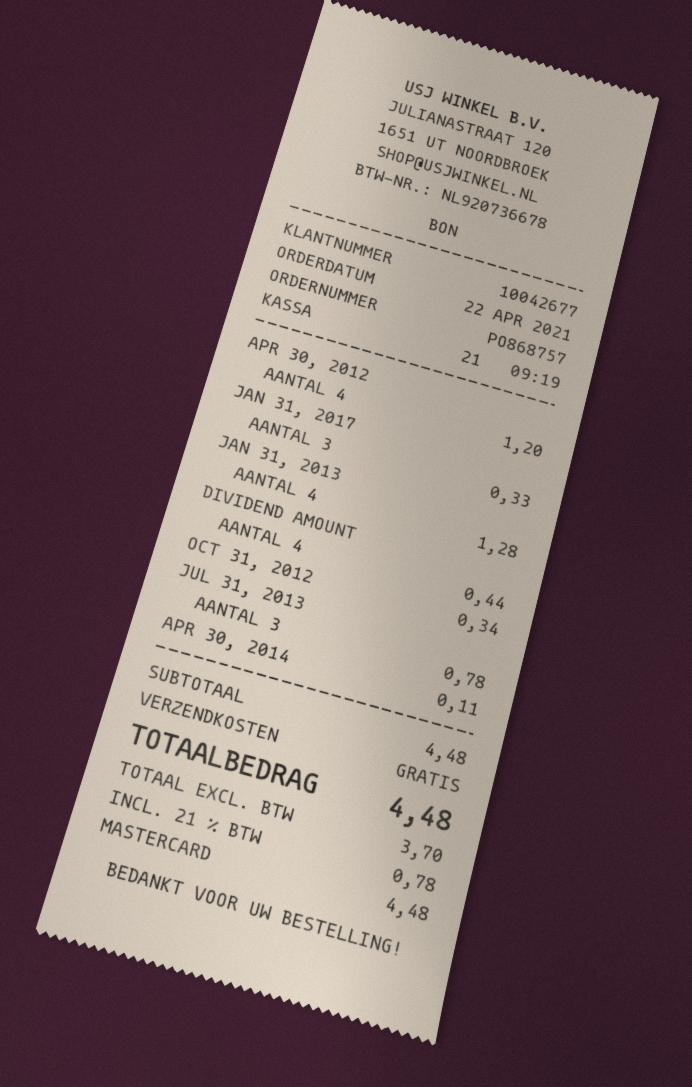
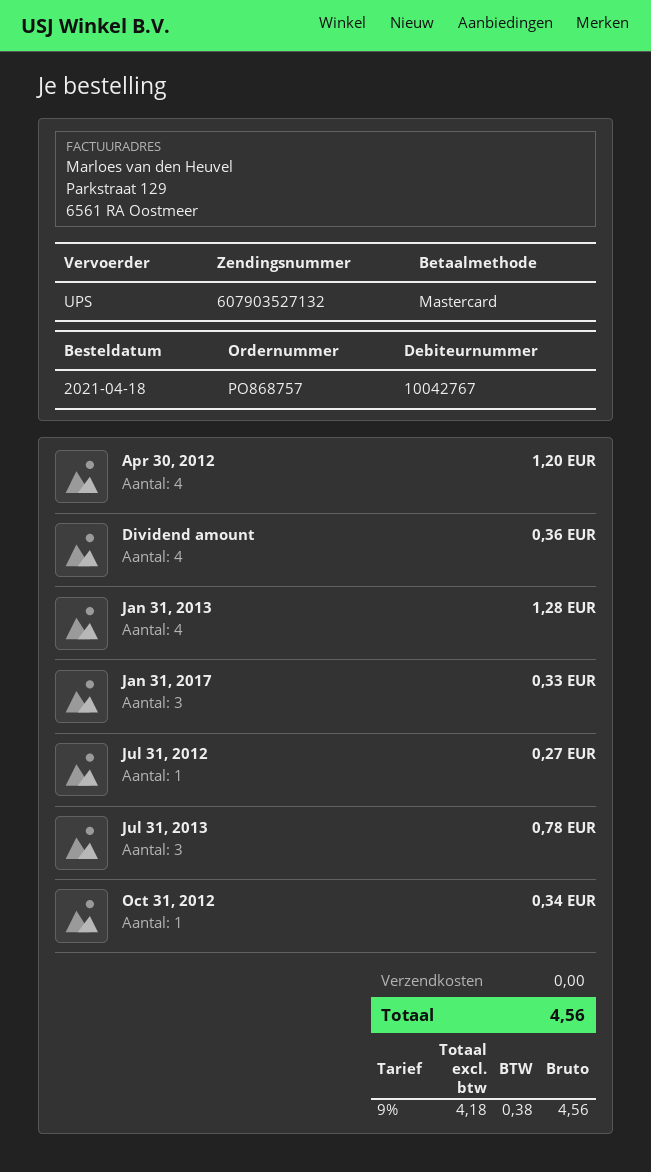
order date: 2021-04-22 -> 2021-04-18
customer number: 10042677 -> 10042767
DIVIDEND AMOUNT: 4 for 0.44 -> 4 for 0.36
APR 30, 2014: 1 for 0.11 -> none
Jul 31, 2012: none -> 1 for 0.27
net: 3.70 -> 4.18
tax: 21% = 0.78 -> 9% = 0.38
total: 4.48 -> 4.56

